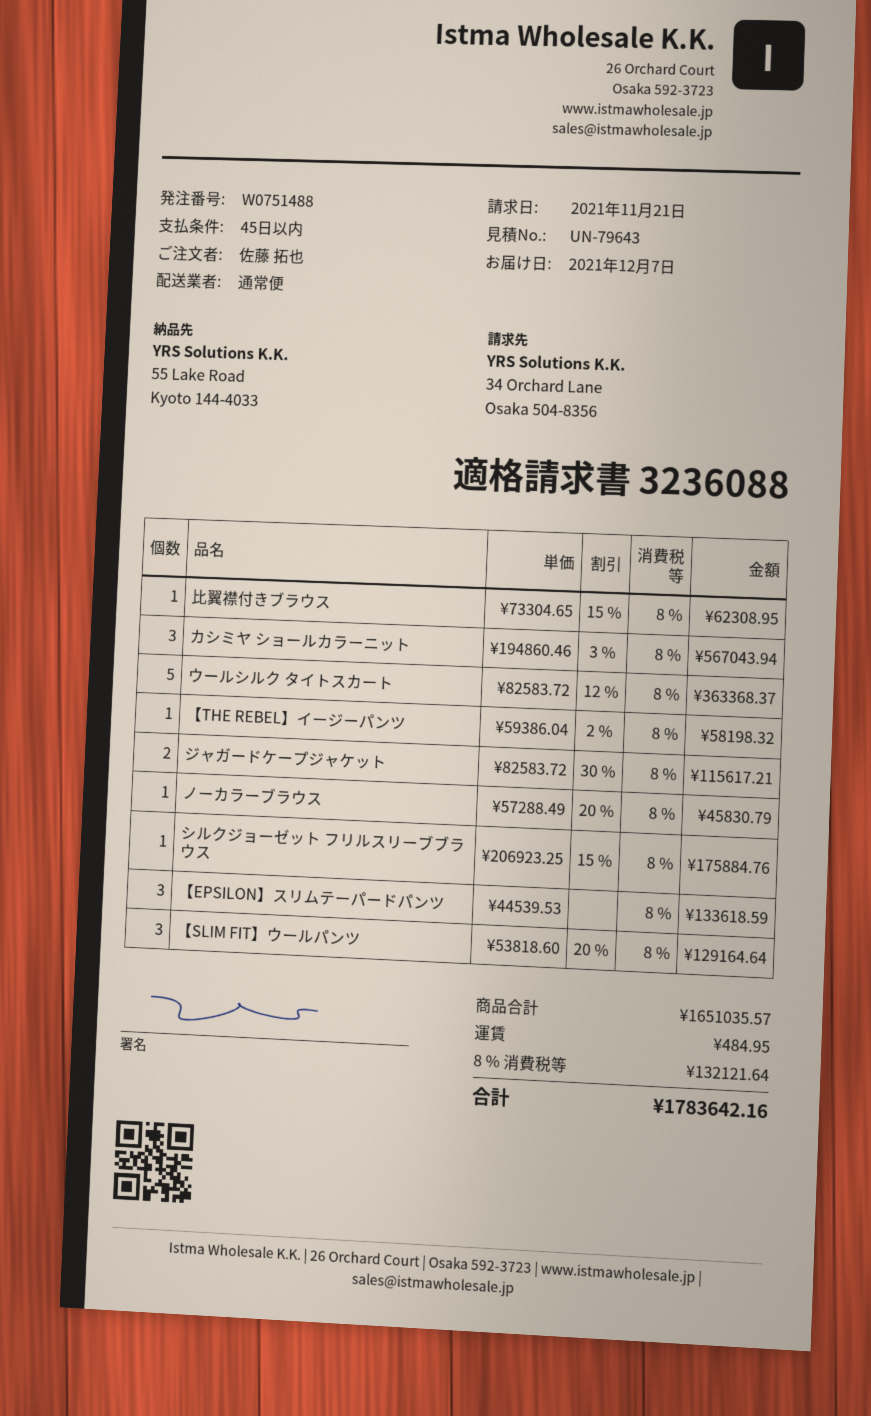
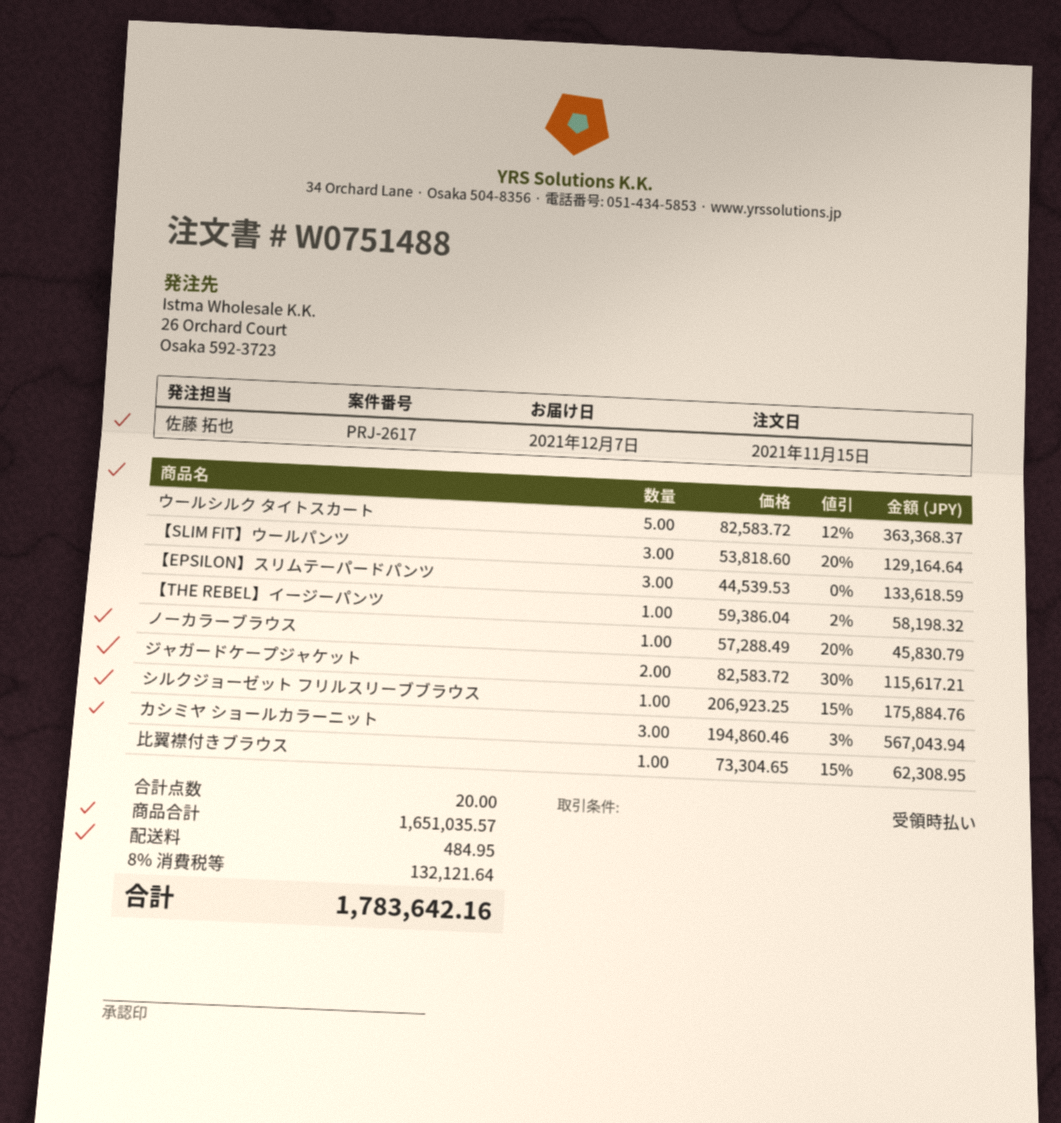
payment terms: 45 days -> on receipt

